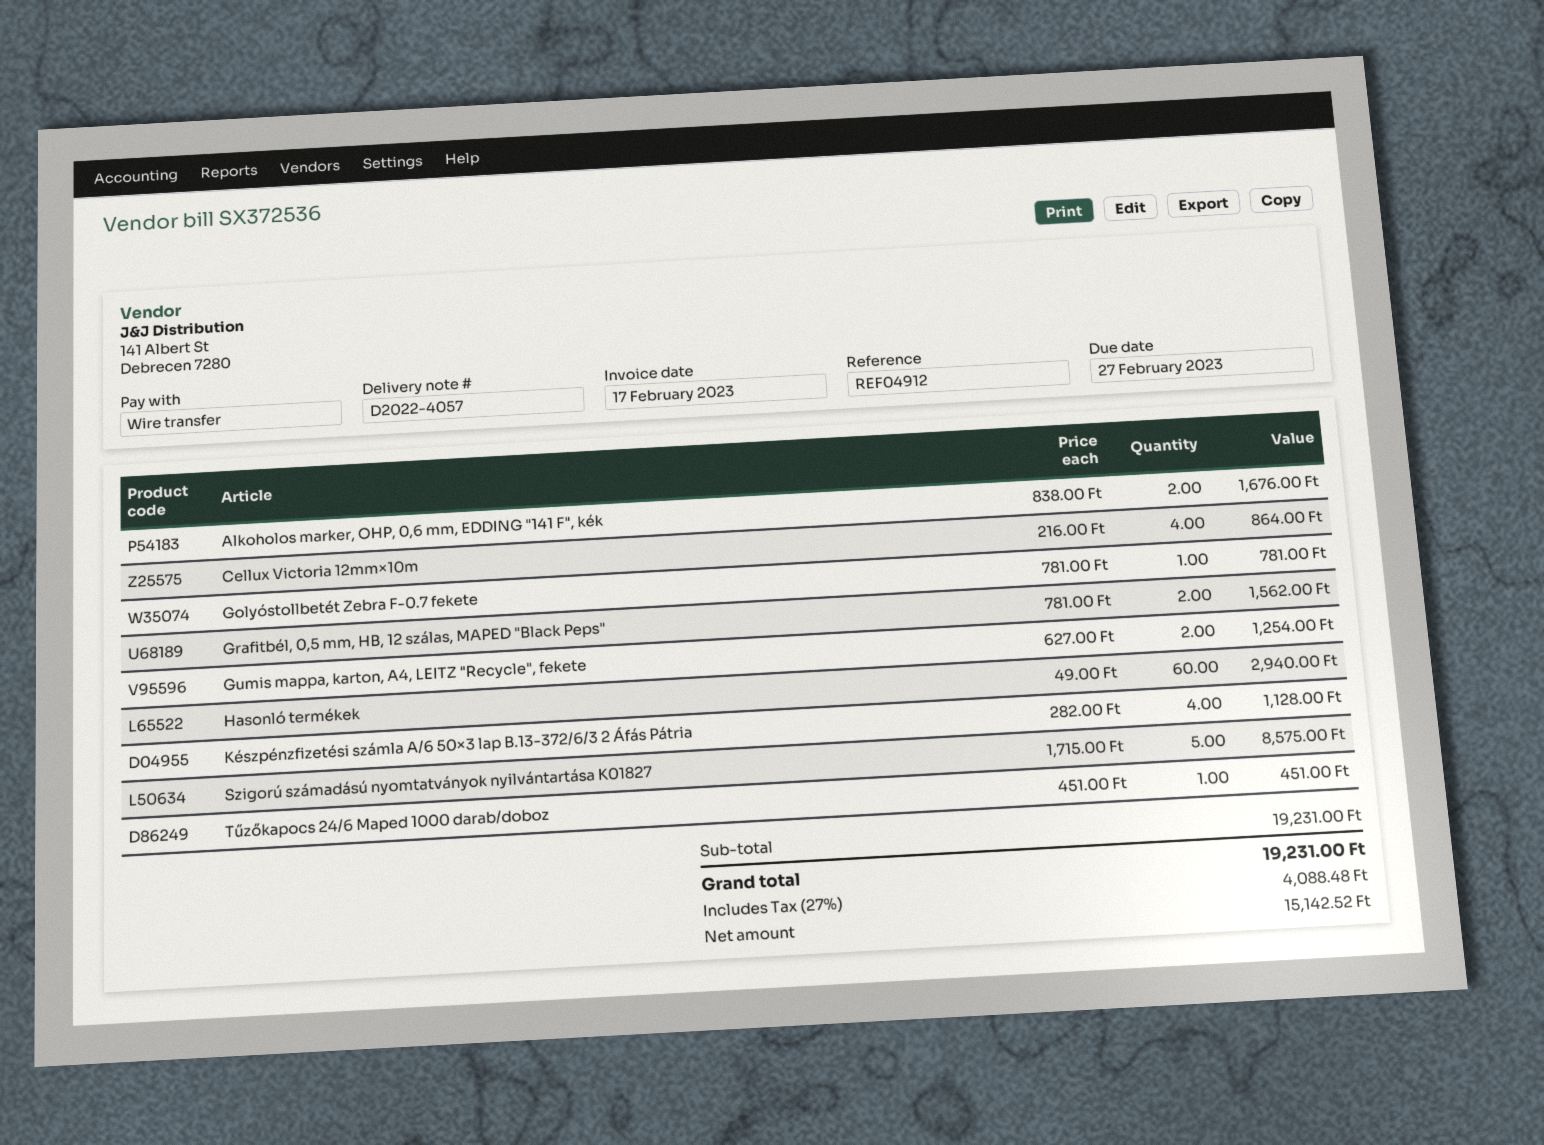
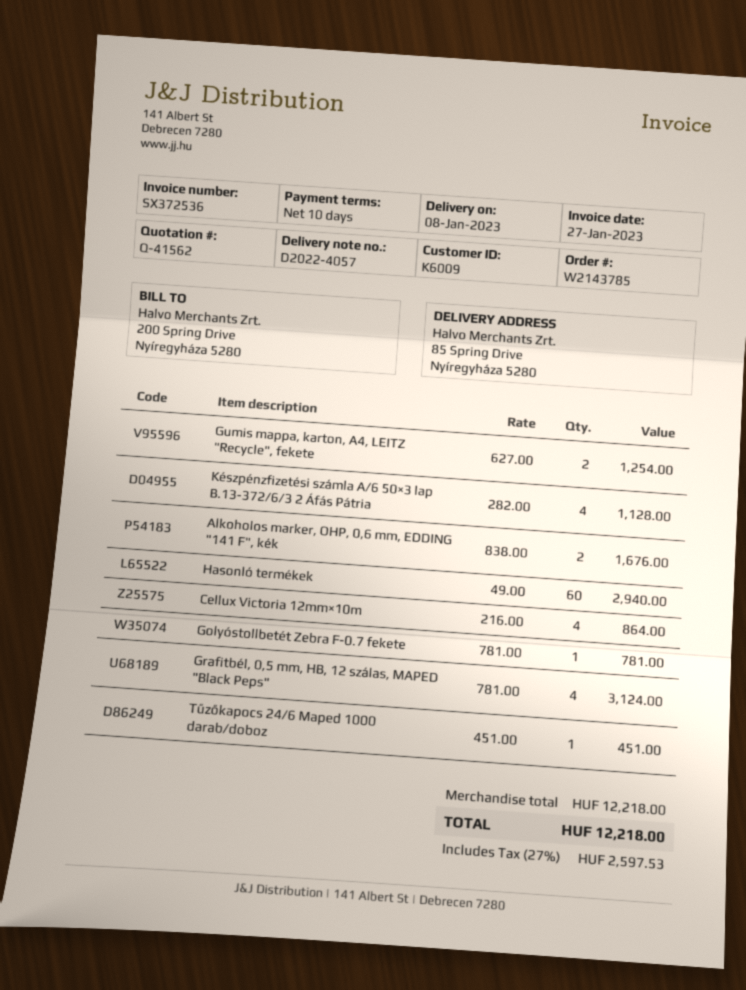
invoice date: 2023-02-17 -> 2023-01-27
Grafitbél, 0,5 mm, HB, 12 szálas, MAPED "Black Peps": 2 x 781.00 = 1562.00 -> 4 x 781.00 = 3124.00
Szigorú számadású nyomtatványok nyilvántartása K01827: 5 x 1715.00 = 8575.00 -> none
subtotal: 19231.00 -> 12218.00
tax: 27% = 4088.48 -> 27% = 2597.53
total: 19231.00 -> 12218.00

